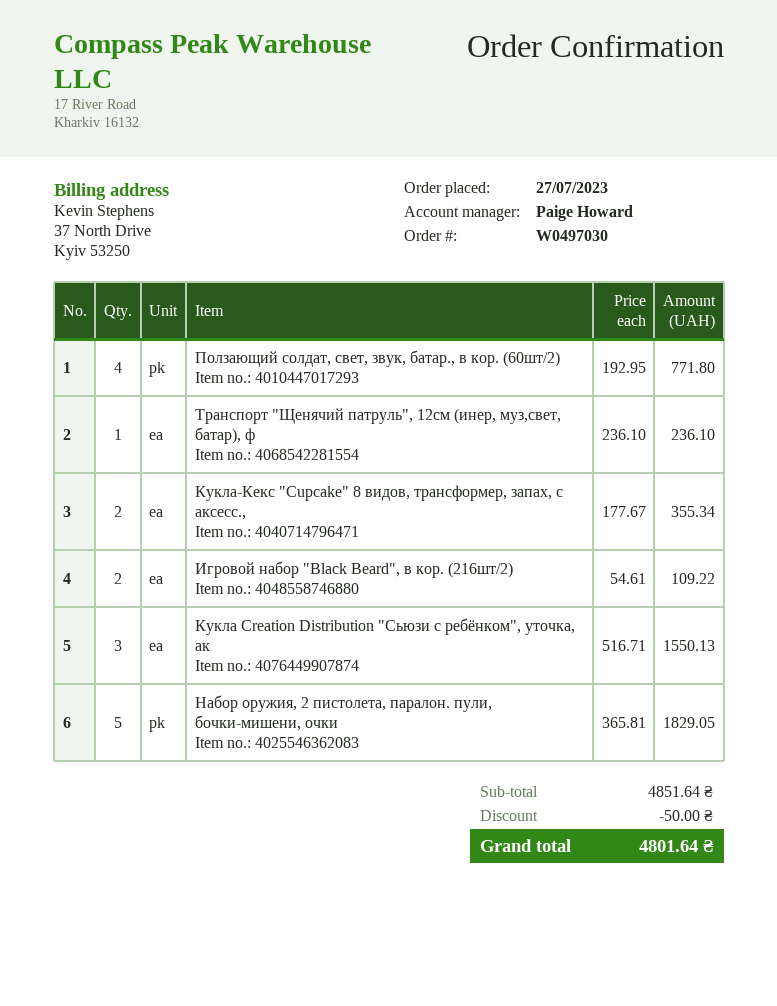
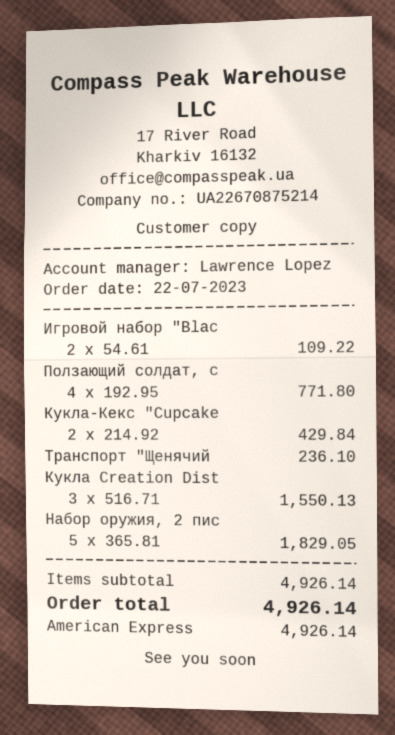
order date: 2023-07-27 -> 2023-07-22
sales rep: Paige Howard -> Lawrence Lopez
Кукла-Кекс "Cupcake" 8 видов, трансформер, запах, с аксесс.,: 2 x 177.67 = 355.34 -> 2 x 214.92 = 429.84
subtotal: 4851.64 -> 4926.14
discount: 50.00 -> none
total: 4801.64 -> 4926.14

